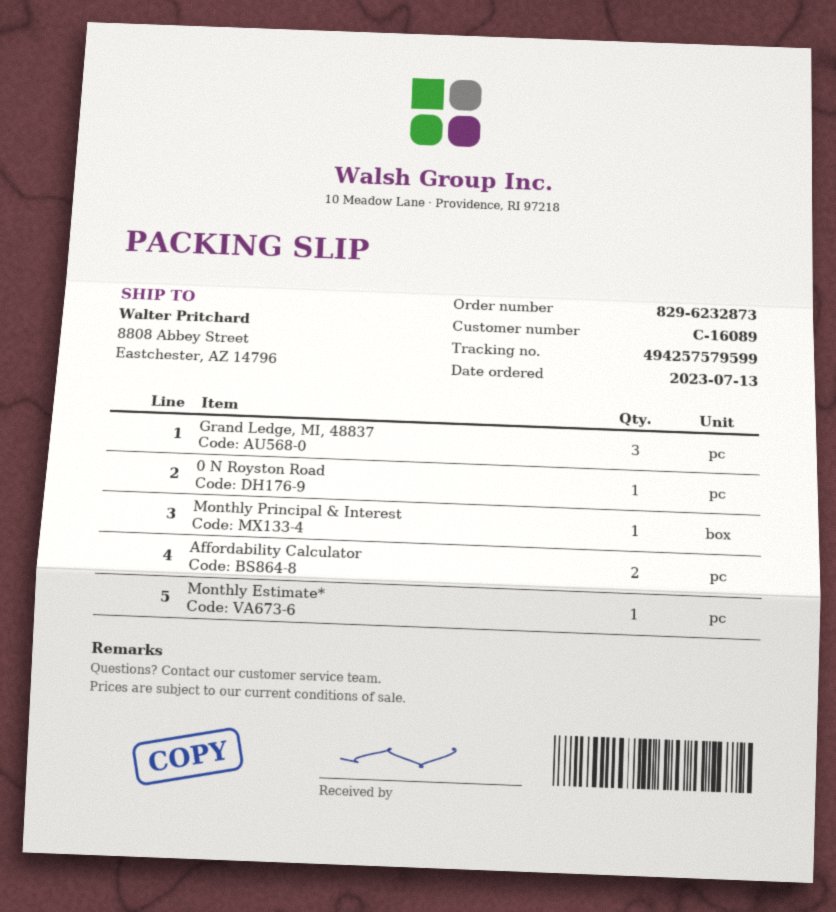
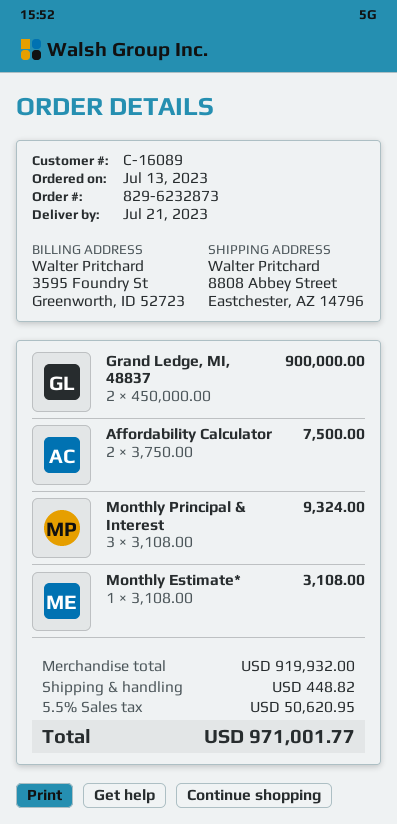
Grand Ledge, MI, 48837: 3 -> 2
0 N Royston Road: 1 -> none
Monthly Principal & Interest: 1 -> 3

